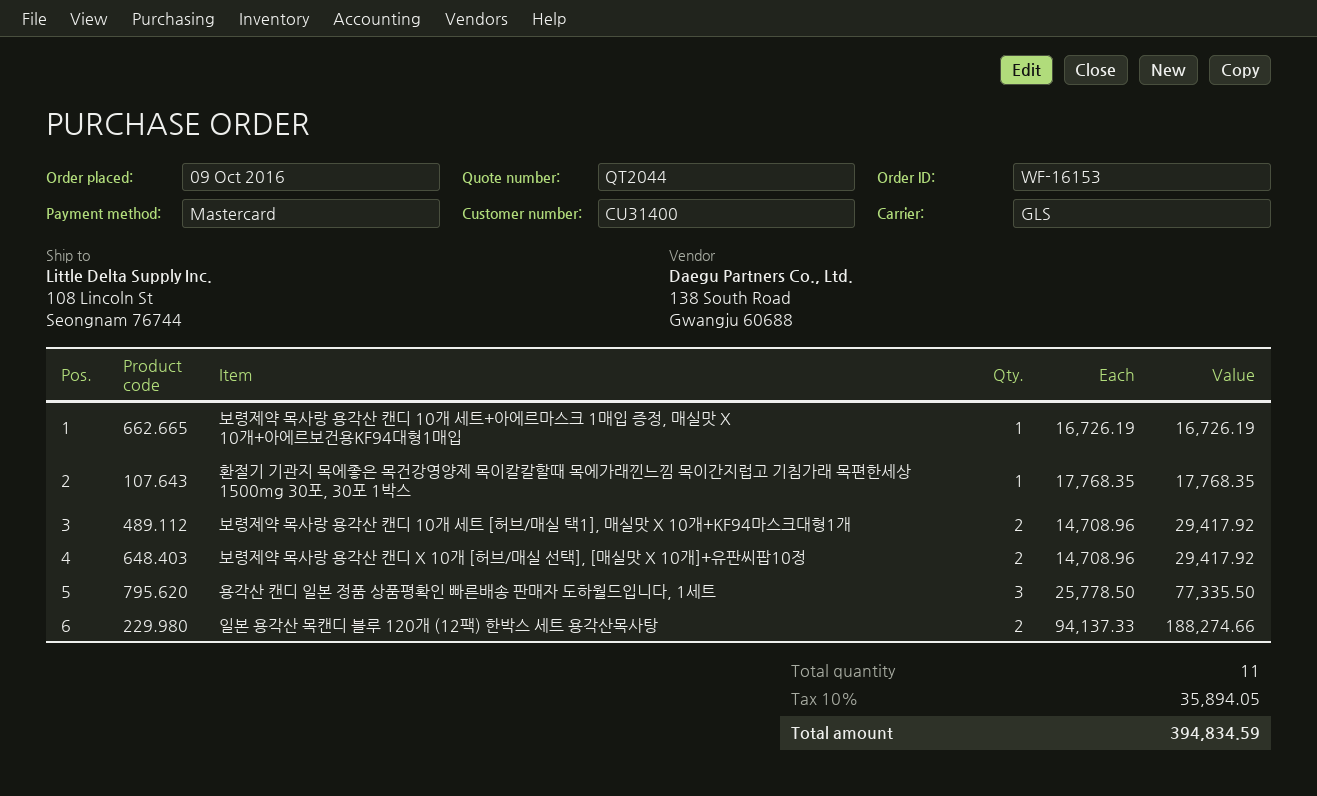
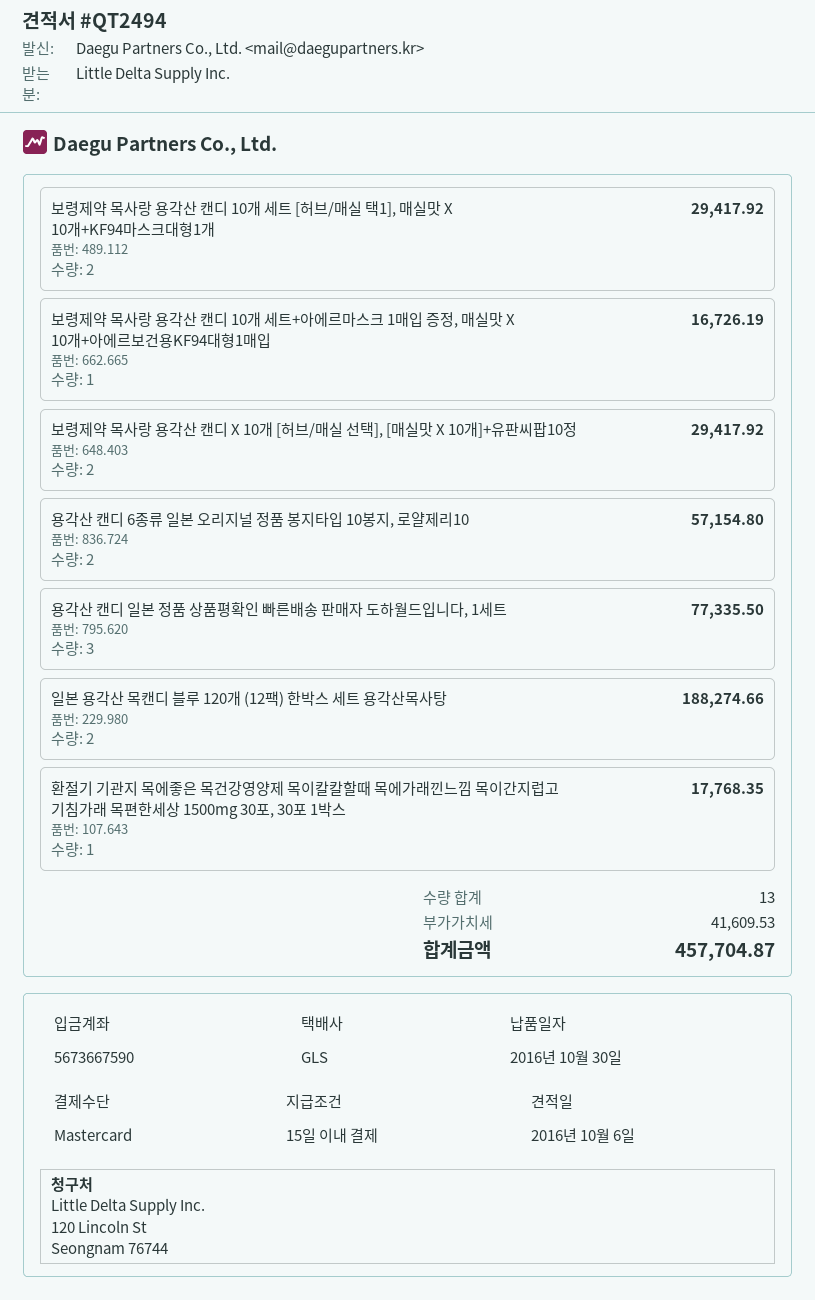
quote number: QT2044 -> QT2494
용각산 캔디 6종류 일본 오리지널 정품 봉지타입 10봉지, 로얄제리10: none -> 2 for 57154.80
total quantity: 11 -> 13
tax: 35894.05 -> 41609.53
total: 394834.59 -> 457704.87

